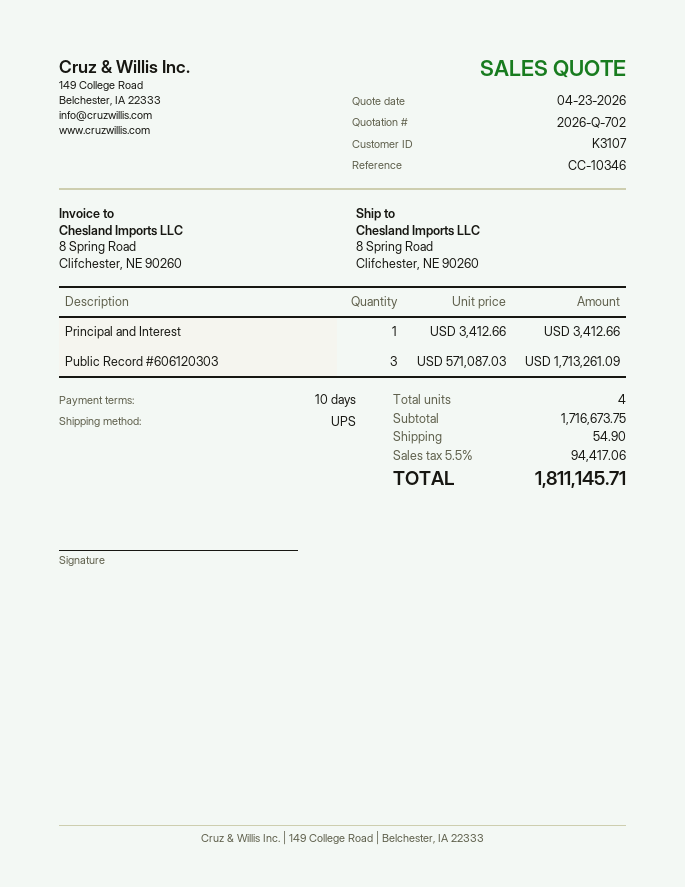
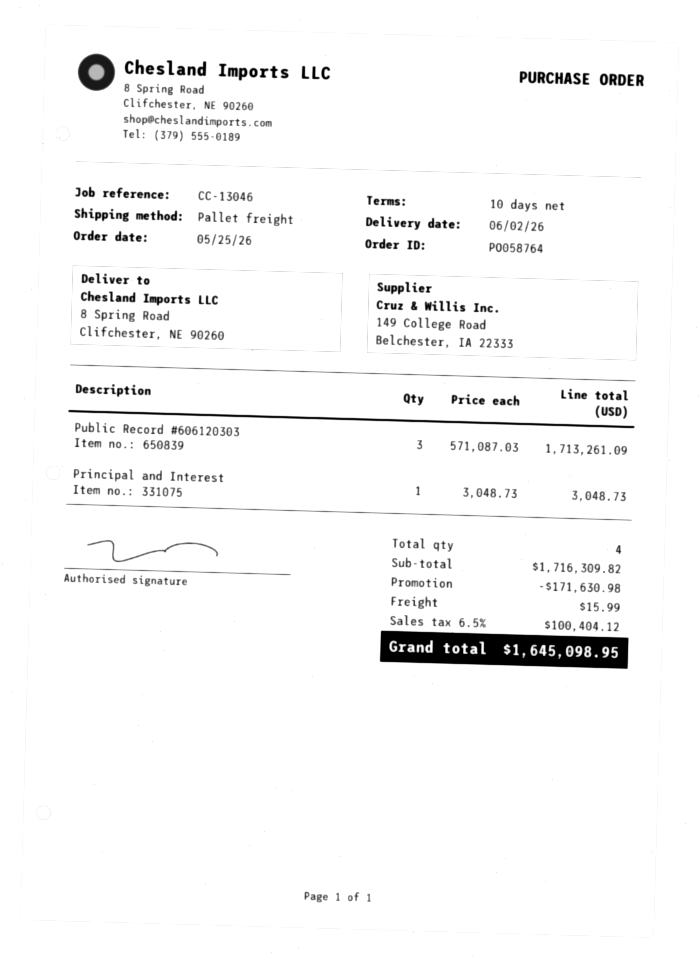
reference: CC-10346 -> CC-13046
shipping method: UPS -> pallet freight
Principal and Interest: 1 x 3412.66 = 3412.66 -> 1 x 3048.73 = 3048.73
subtotal: 1716673.75 -> 1716309.82
discount: none -> 171630.98
shipping: 54.90 -> 15.99
tax: 5.5% = 94417.06 -> 6.5% = 100404.12
total: 1811145.71 -> 1645098.95

